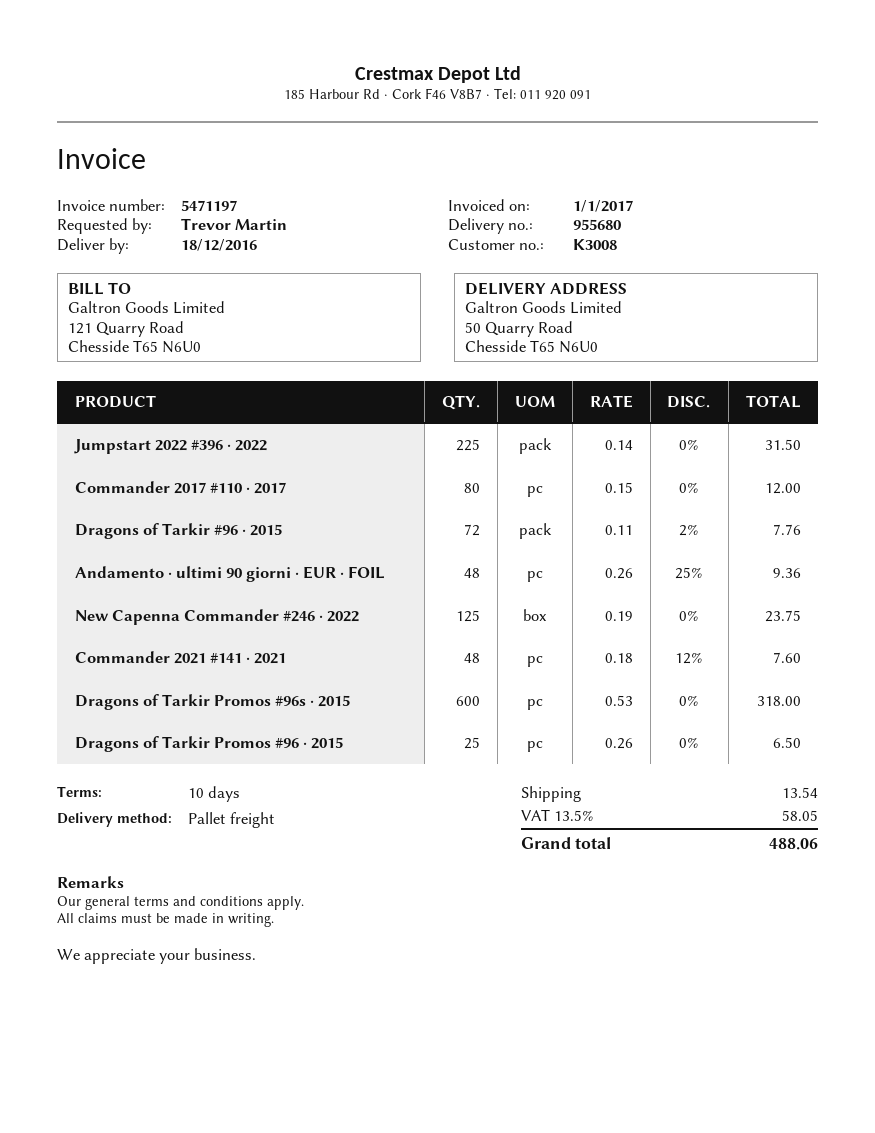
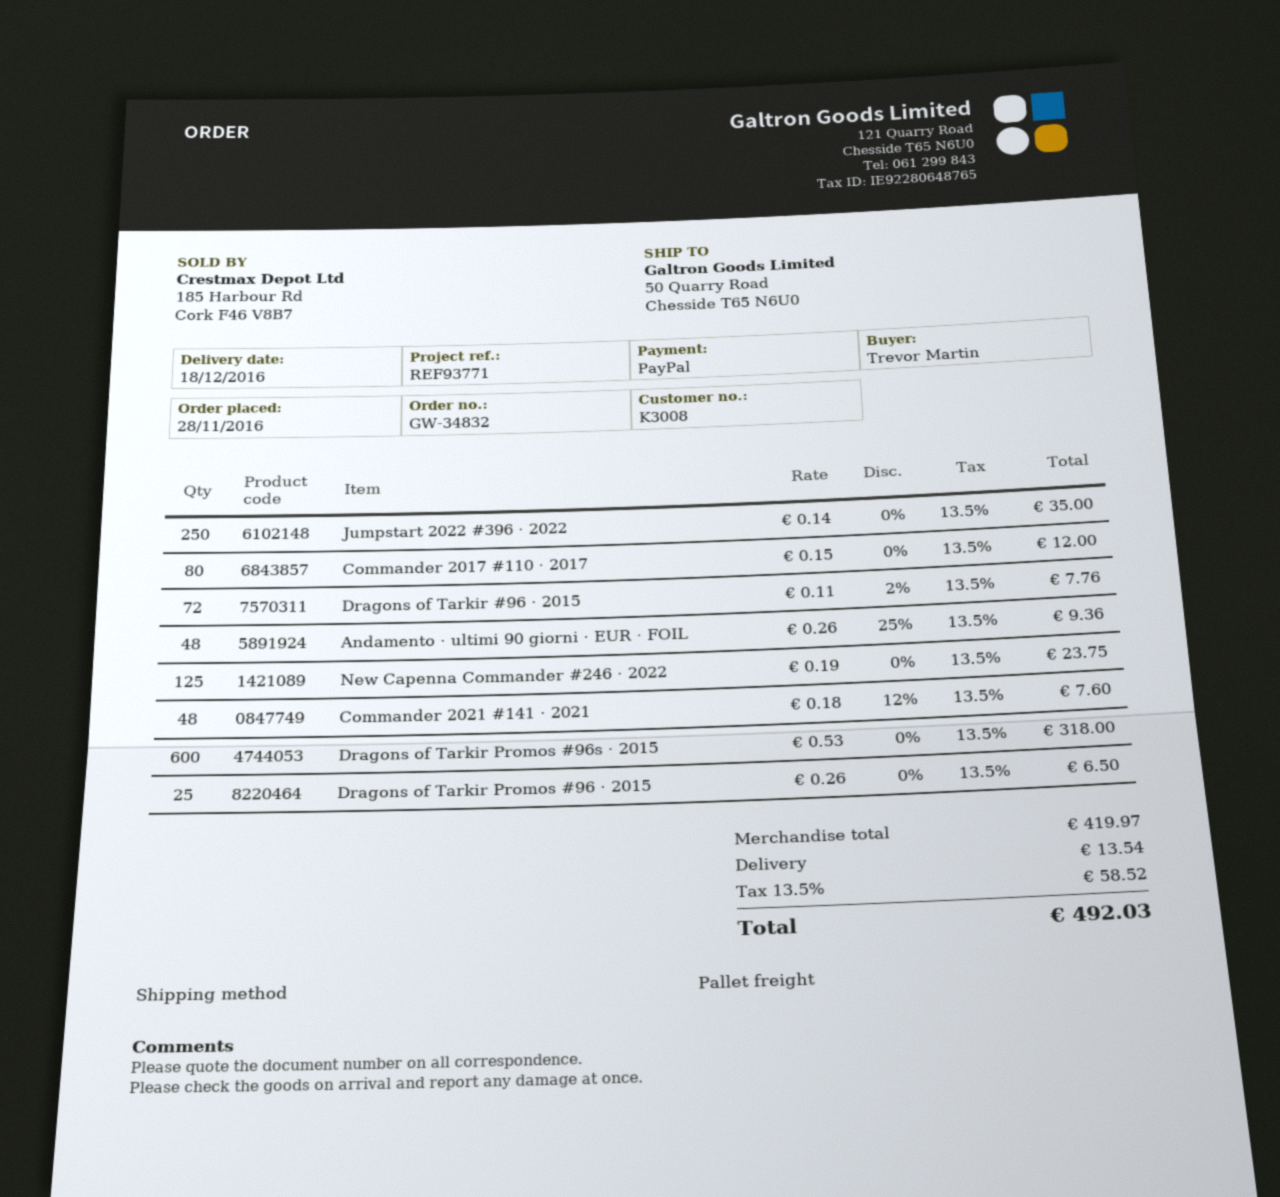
Jumpstart 2022 #396 · 2022: 225 x 0.14 = 31.50 -> 250 x 0.14 = 35.00
tax: 13.5% = 58.05 -> 13.5% = 58.52
total: 488.06 -> 492.03

